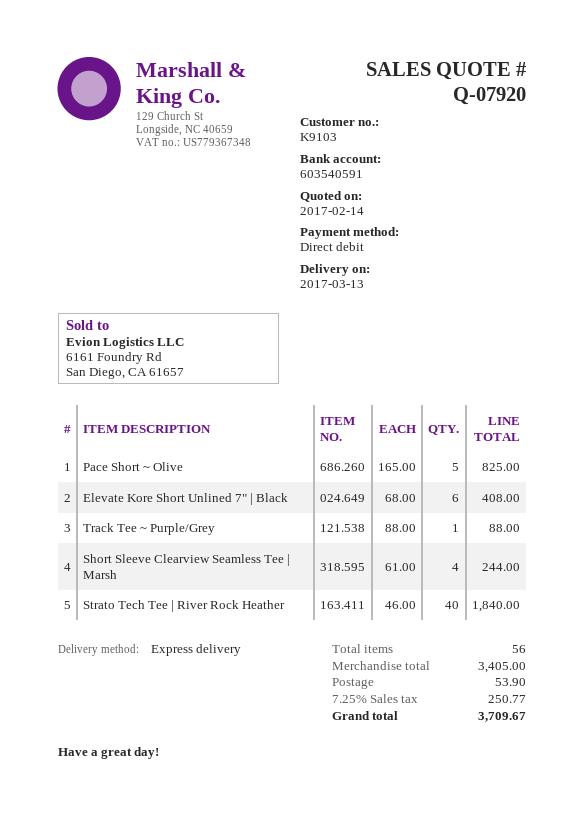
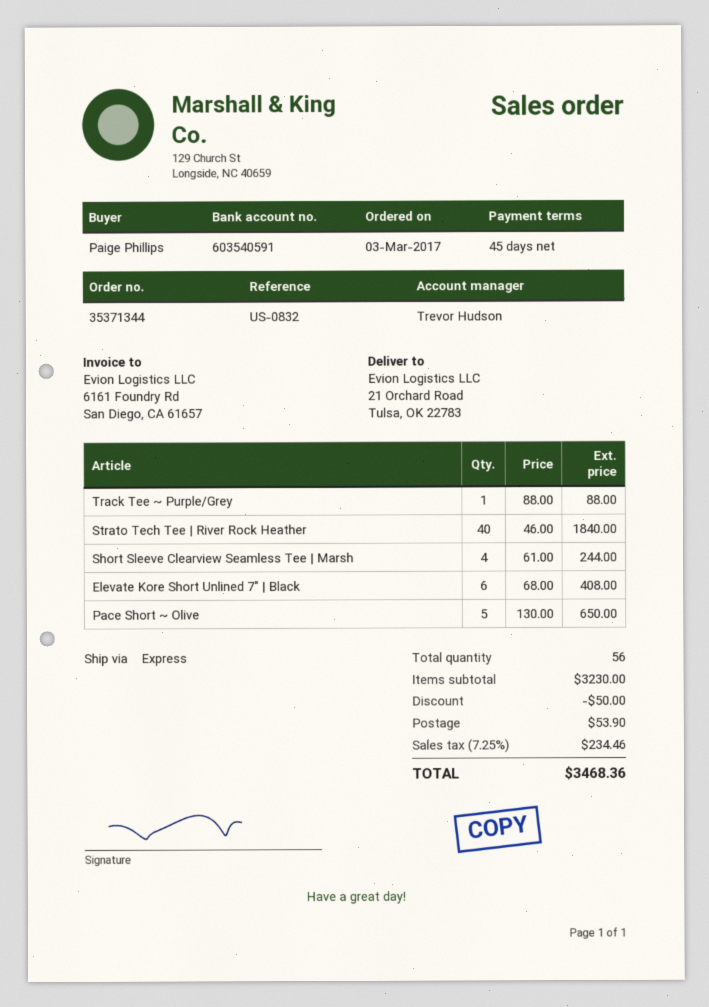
Pace Short ~ Olive: 5 x 165.00 = 825.00 -> 5 x 130.00 = 650.00
subtotal: 3405.00 -> 3230.00
discount: none -> 50.00
tax: 7.25% = 250.77 -> 7.25% = 234.46
total: 3709.67 -> 3468.36

